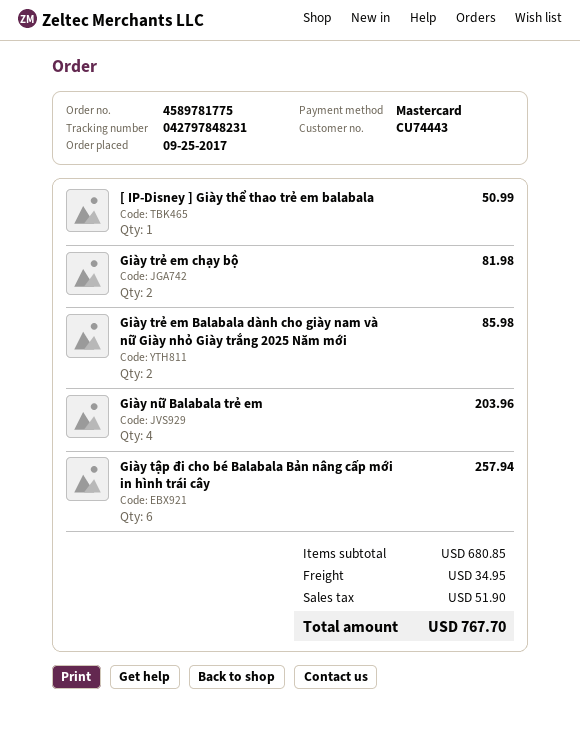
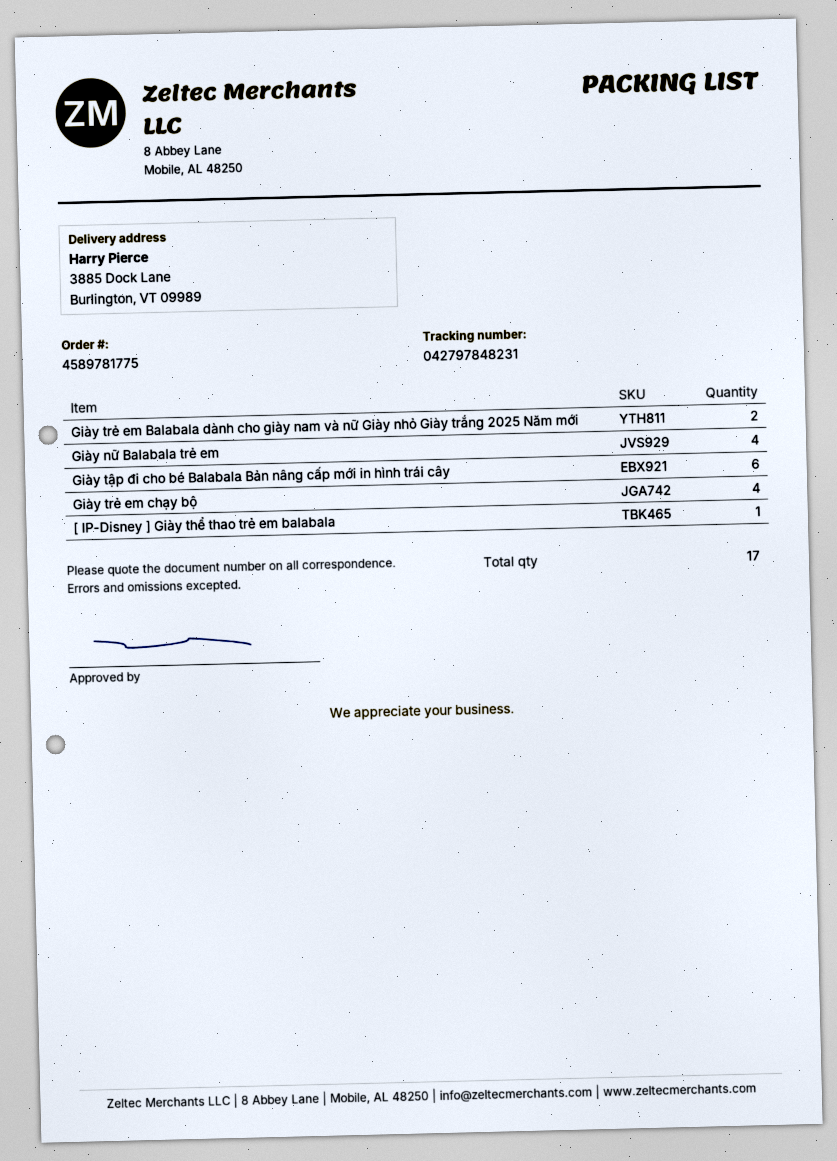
Giày trẻ em chạy bộ: 2 -> 4

